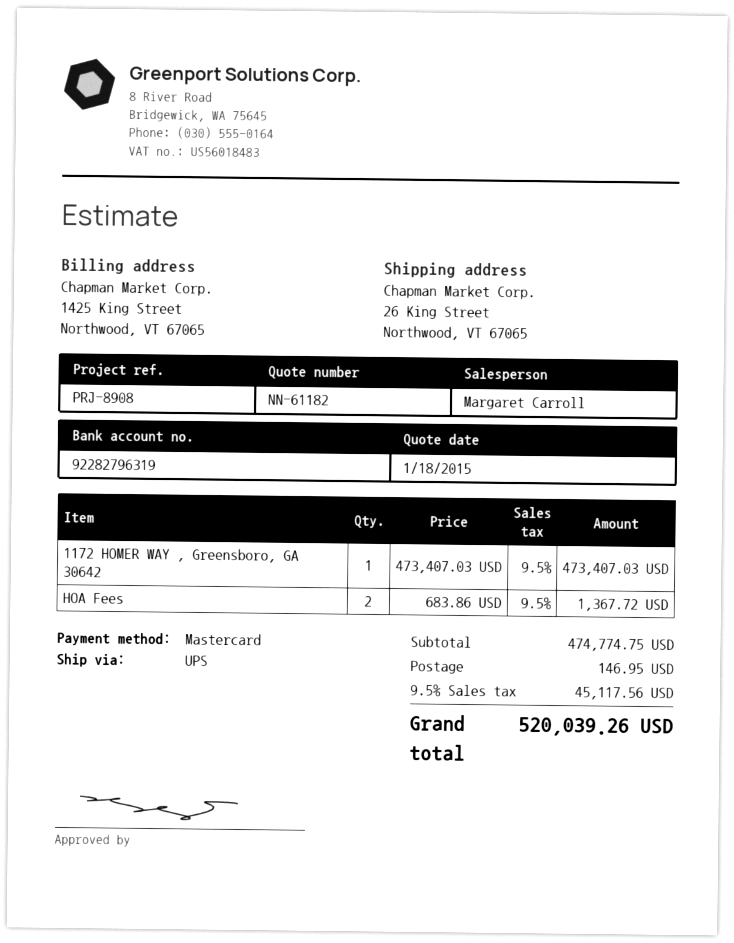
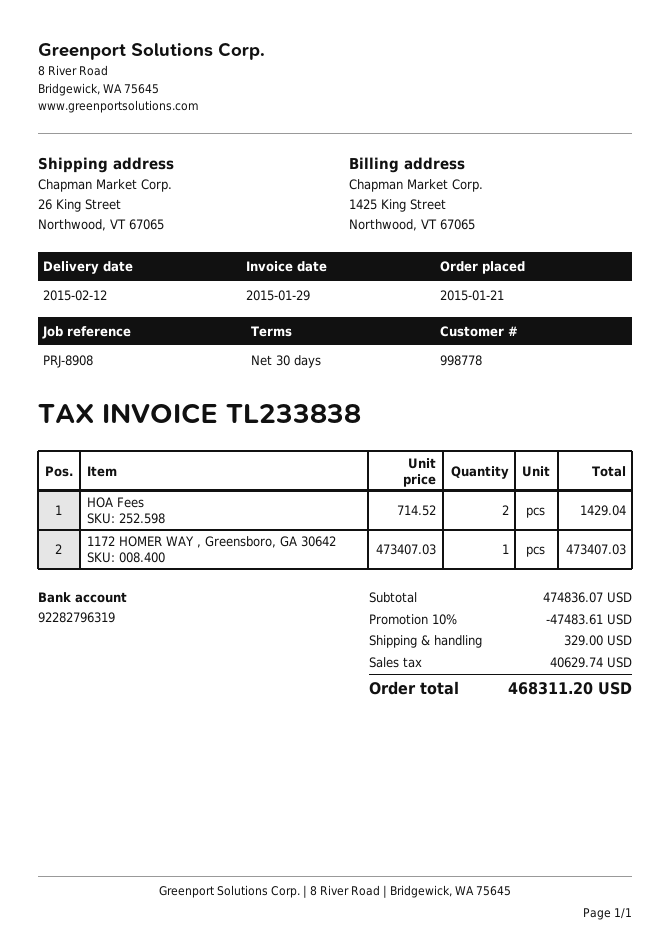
HOA Fees: 2 x 683.86 = 1367.72 -> 2 x 714.52 = 1429.04
subtotal: 474774.75 -> 474836.07
discount: none -> 10% = 47483.61
shipping: 146.95 -> 329.00
tax: 45117.56 -> 40629.74
total: 520039.26 -> 468311.20

